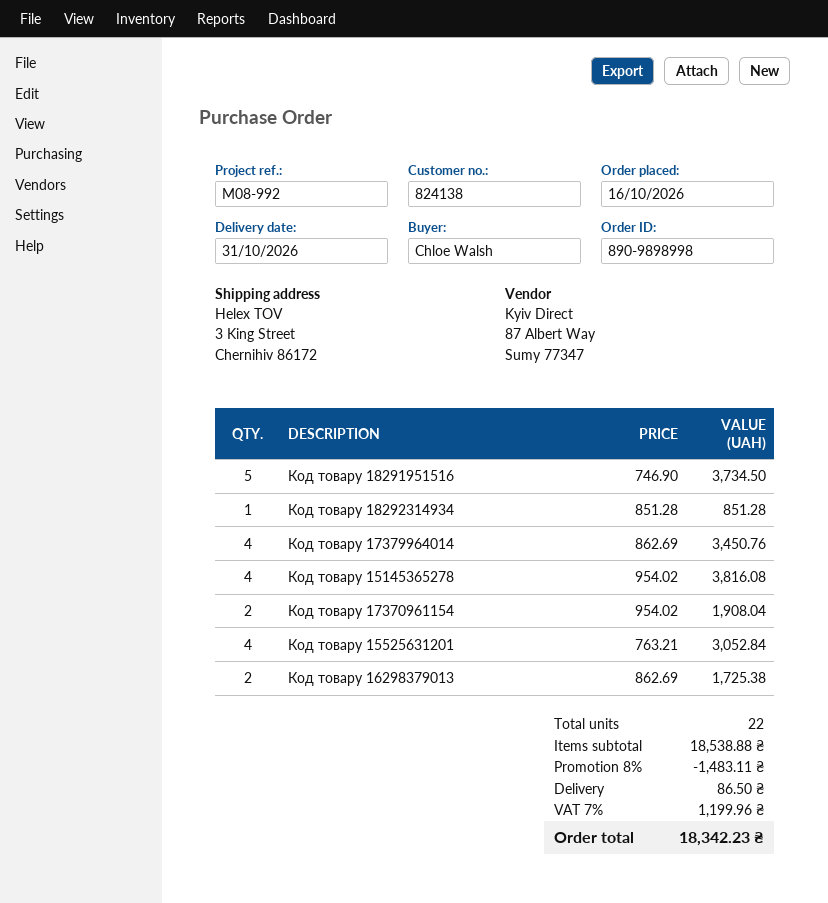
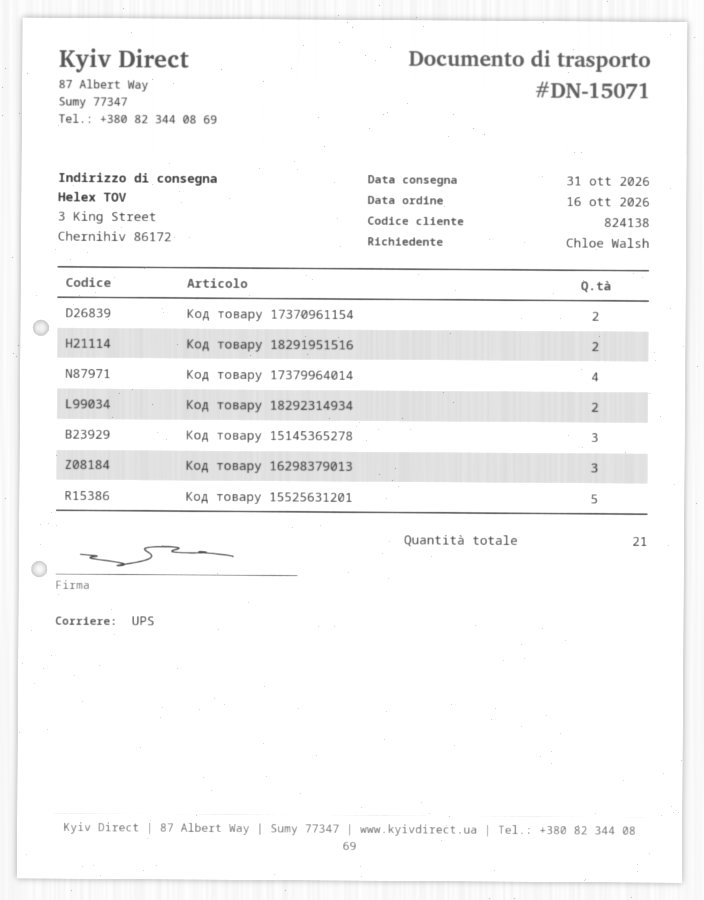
Код товару 18291951516: 5 -> 2
Код товару 18292314934: 1 -> 2
Код товару 15145365278: 4 -> 3
Код товару 15525631201: 4 -> 5
Код товару 16298379013: 2 -> 3
total quantity: 22 -> 21

